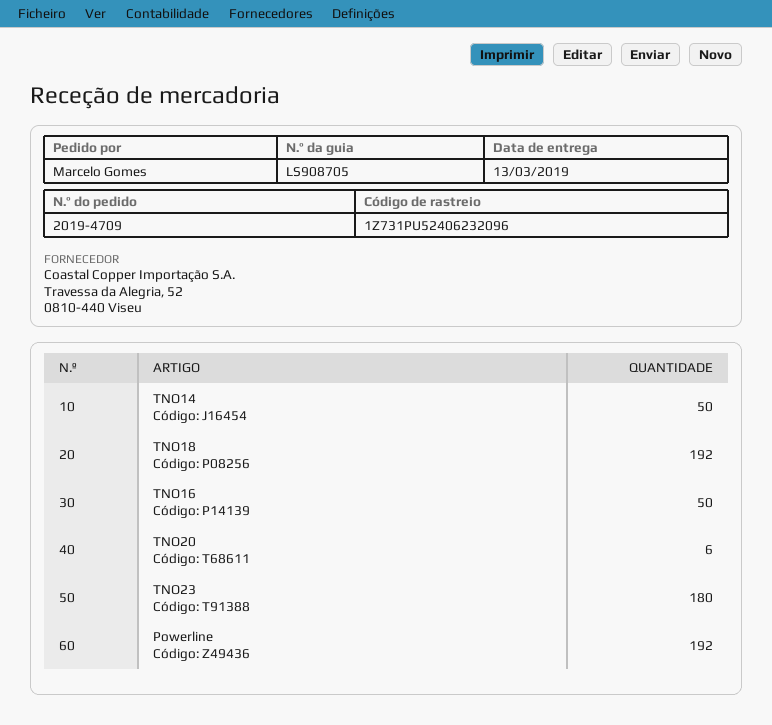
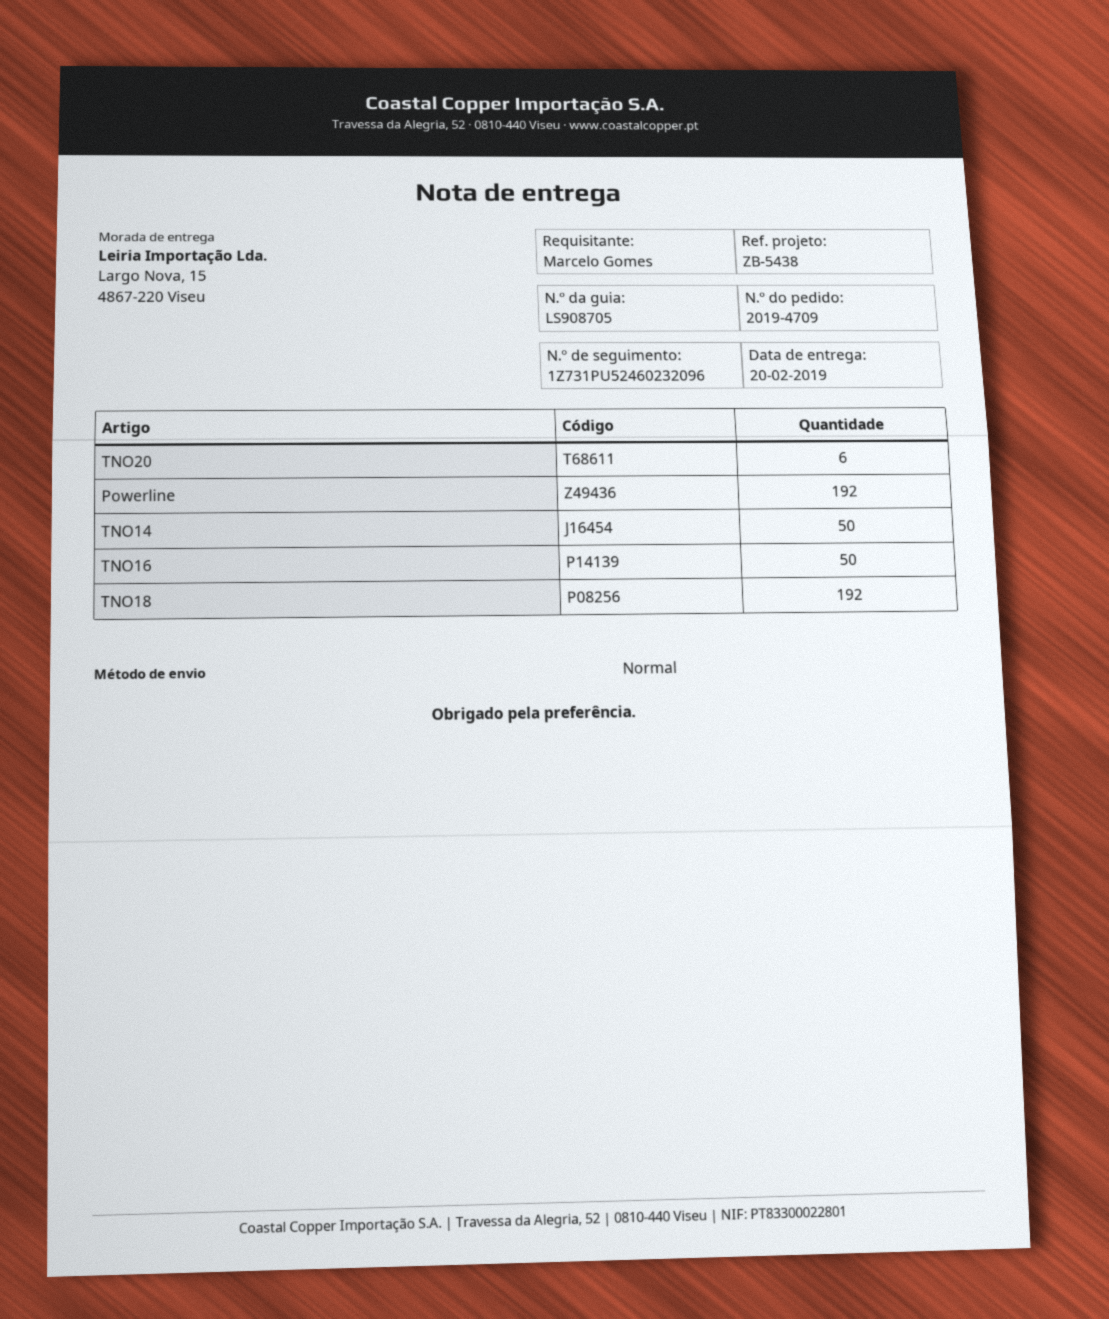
delivery date: 2019-03-13 -> 2019-02-20
tracking number: 1Z731PU52406232096 -> 1Z731PU52460232096
TNO23: 180 -> none

